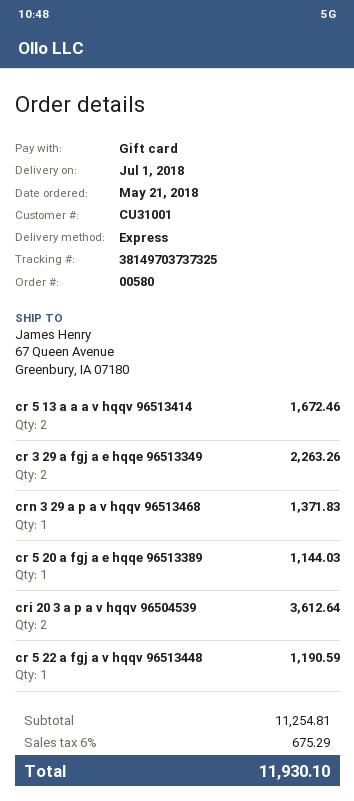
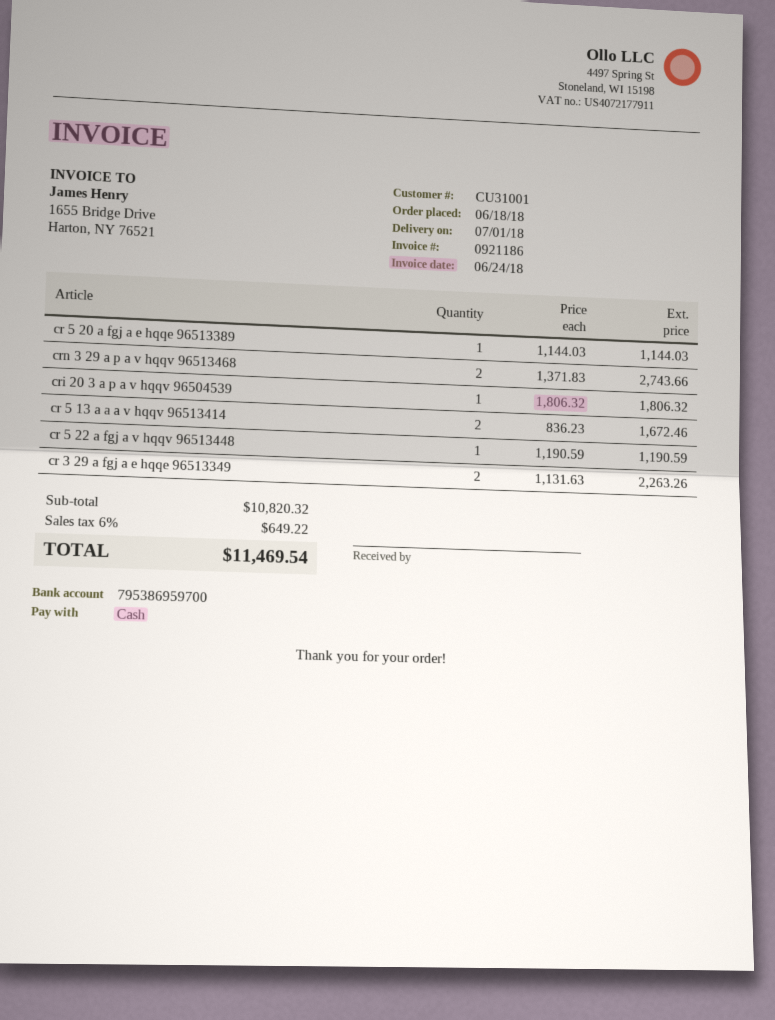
order date: 2018-05-21 -> 2018-06-18
payment method: gift card -> cash
crn 3 29 a p a v hqqv 96513468: 1 for 1371.83 -> 2 for 2743.66
cri 20 3 a p a v hqqv 96504539: 2 for 3612.64 -> 1 for 1806.32
subtotal: 11254.81 -> 10820.32
tax: 6% = 675.29 -> 6% = 649.22
total: 11930.10 -> 11469.54

